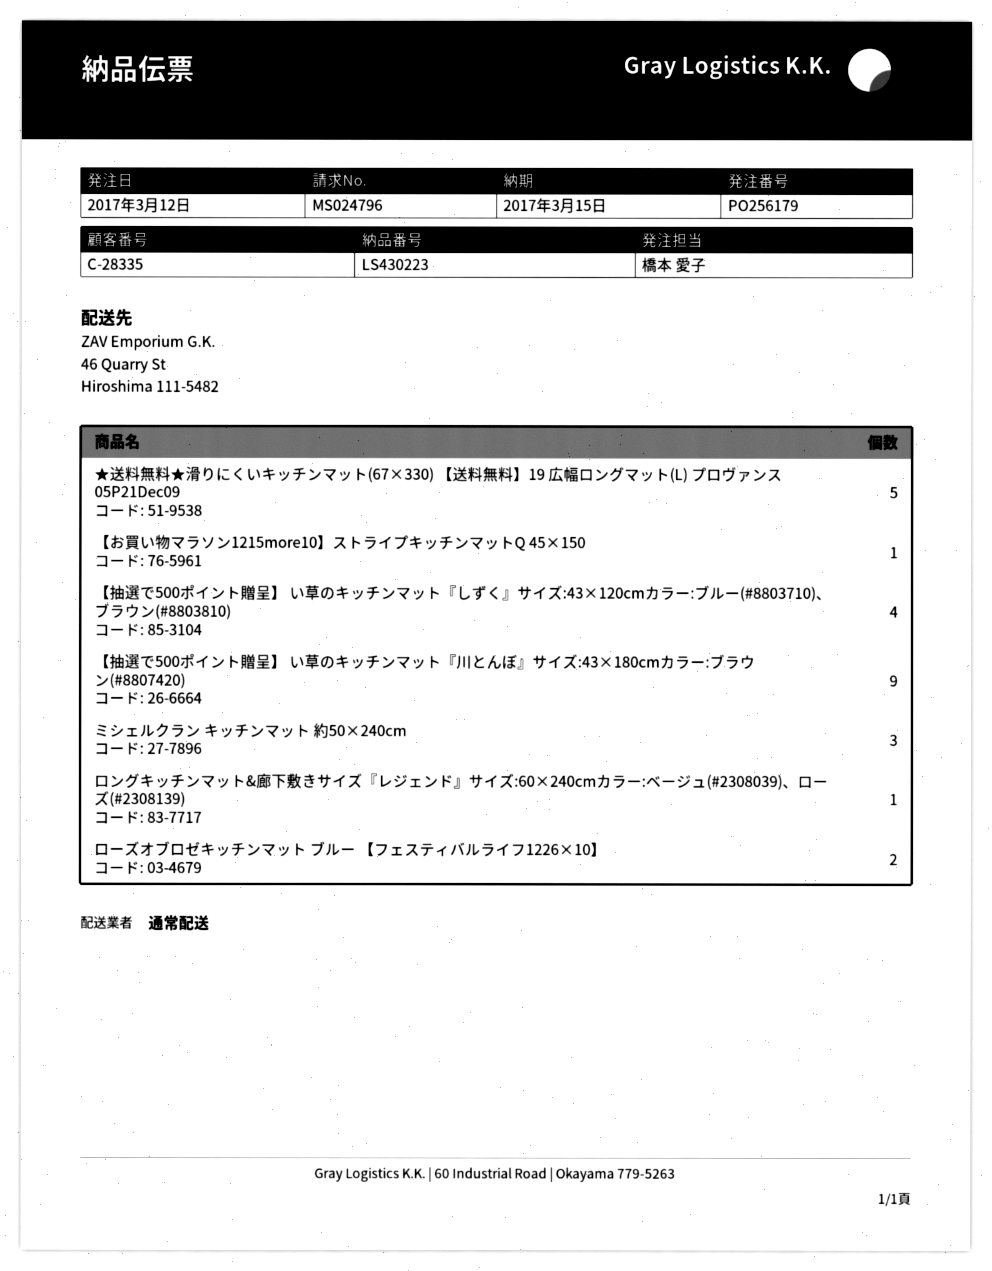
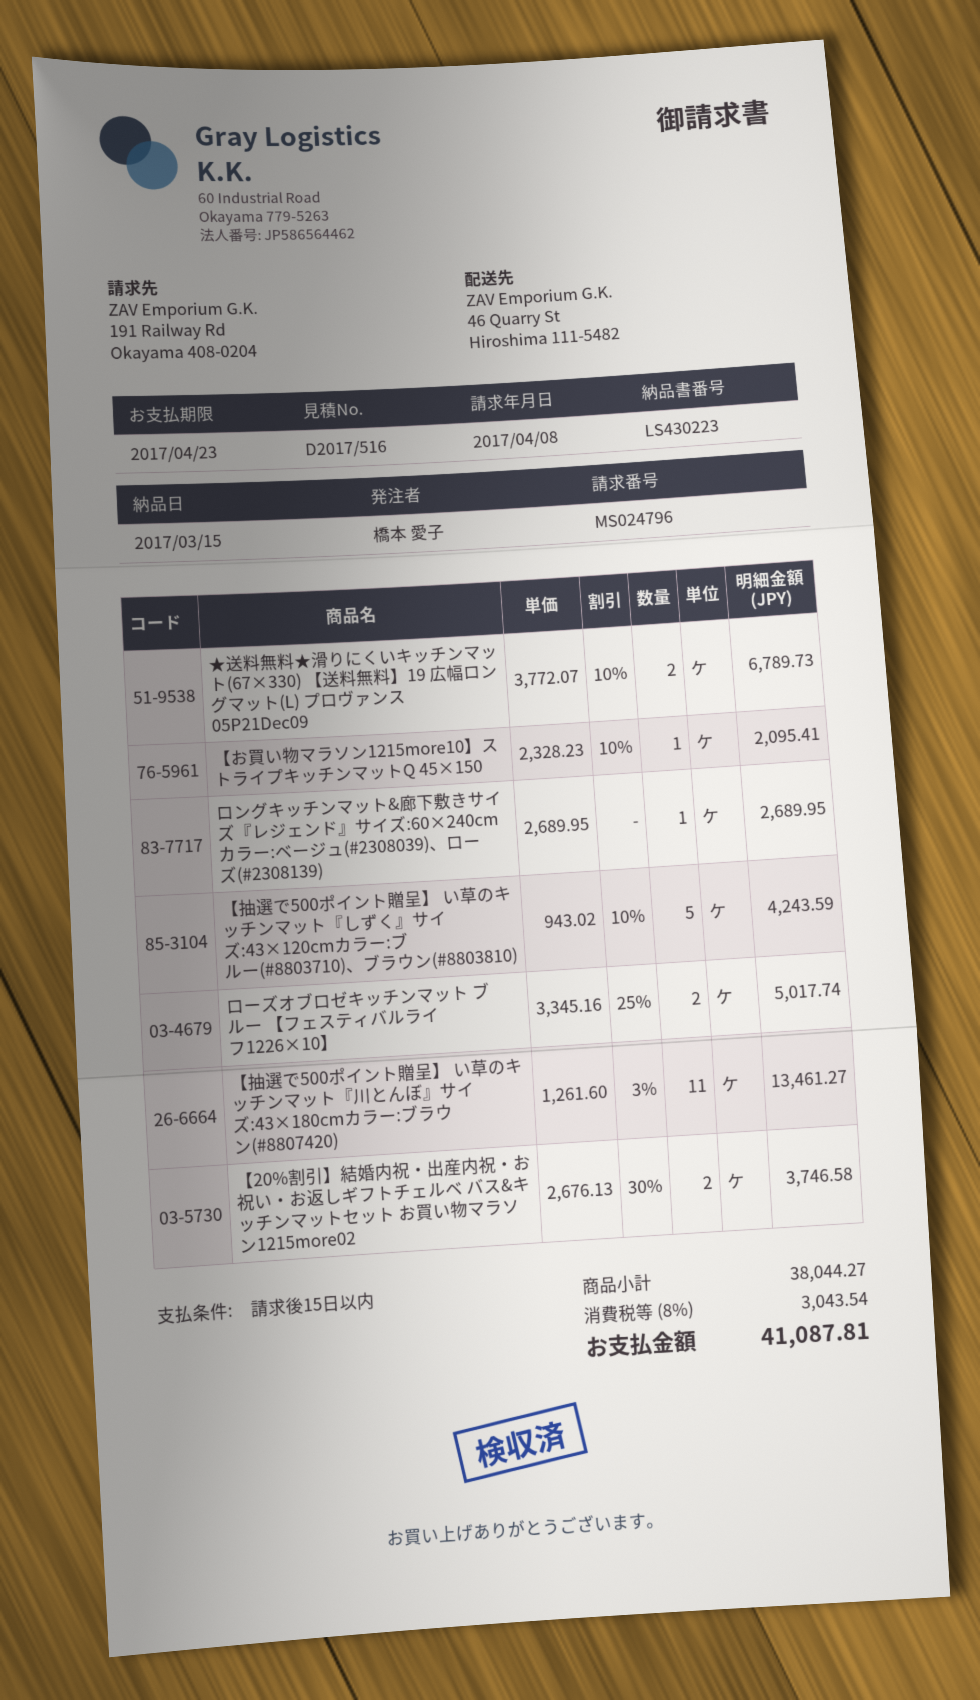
★送料無料★滑りにくいキッチンマット(67×330) 【送料無料】19 広幅ロングマット(L) プロヴァンス 05P21Dec09: 5 -> 2
【抽選で500ポイント贈呈】 い草のキッチンマット『しずく』サイズ:43×120cmカラー:ブルー(#8803710)、ブラウン(#8803810): 4 -> 5
【抽選で500ポイント贈呈】 い草のキッチンマット『川とんぼ』サイズ:43×180cmカラー:ブラウン(#8807420): 9 -> 11
ミシェルクラン キッチンマット 約50×240cm: 3 -> none
【20%割引】結婚内祝・出産内祝・お祝い・お返しギフトチェルベ バス&キッチンマットセット お買い物マラソン1215more02: none -> 2

